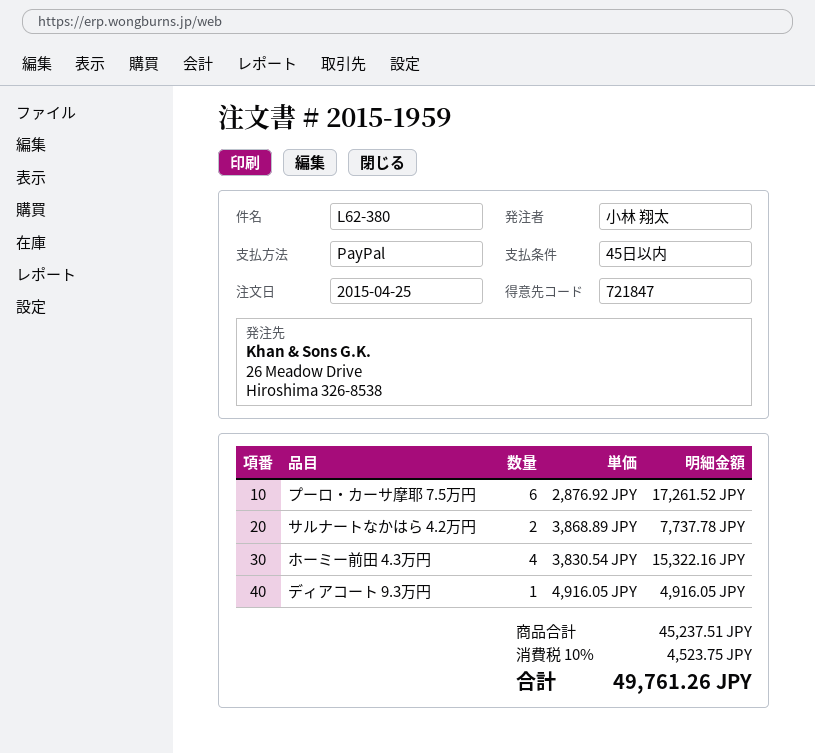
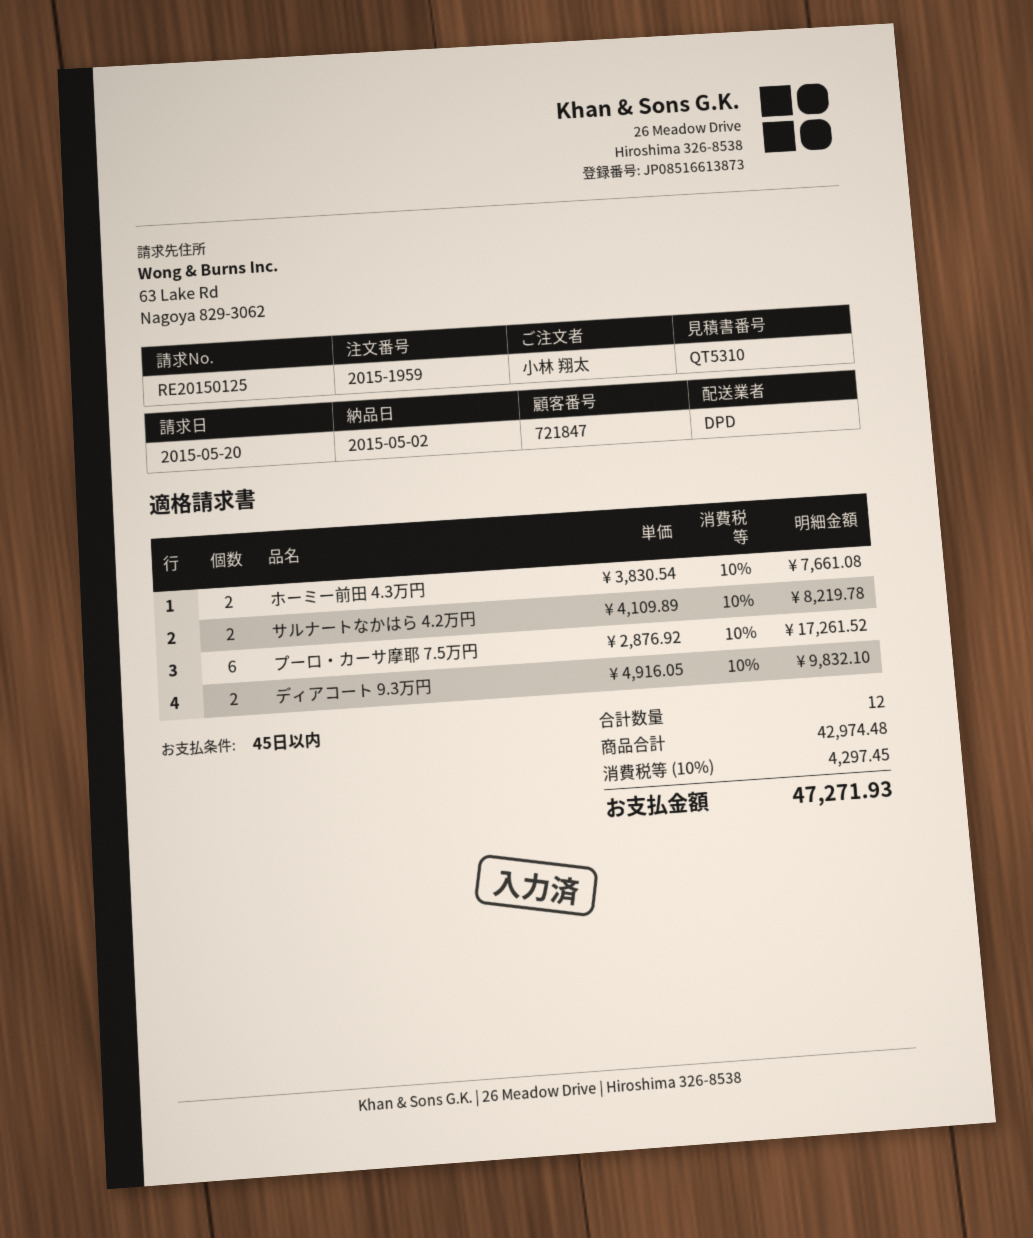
サルナートなかはら 4.2万円: 2 x 3868.89 = 7737.78 -> 2 x 4109.89 = 8219.78
ホーミー前田 4.3万円: 4 x 3830.54 = 15322.16 -> 2 x 3830.54 = 7661.08
ディアコート 9.3万円: 1 x 4916.05 = 4916.05 -> 2 x 4916.05 = 9832.10
subtotal: 45237.51 -> 42974.48
tax: 10% = 4523.75 -> 10% = 4297.45
total: 49761.26 -> 47271.93

